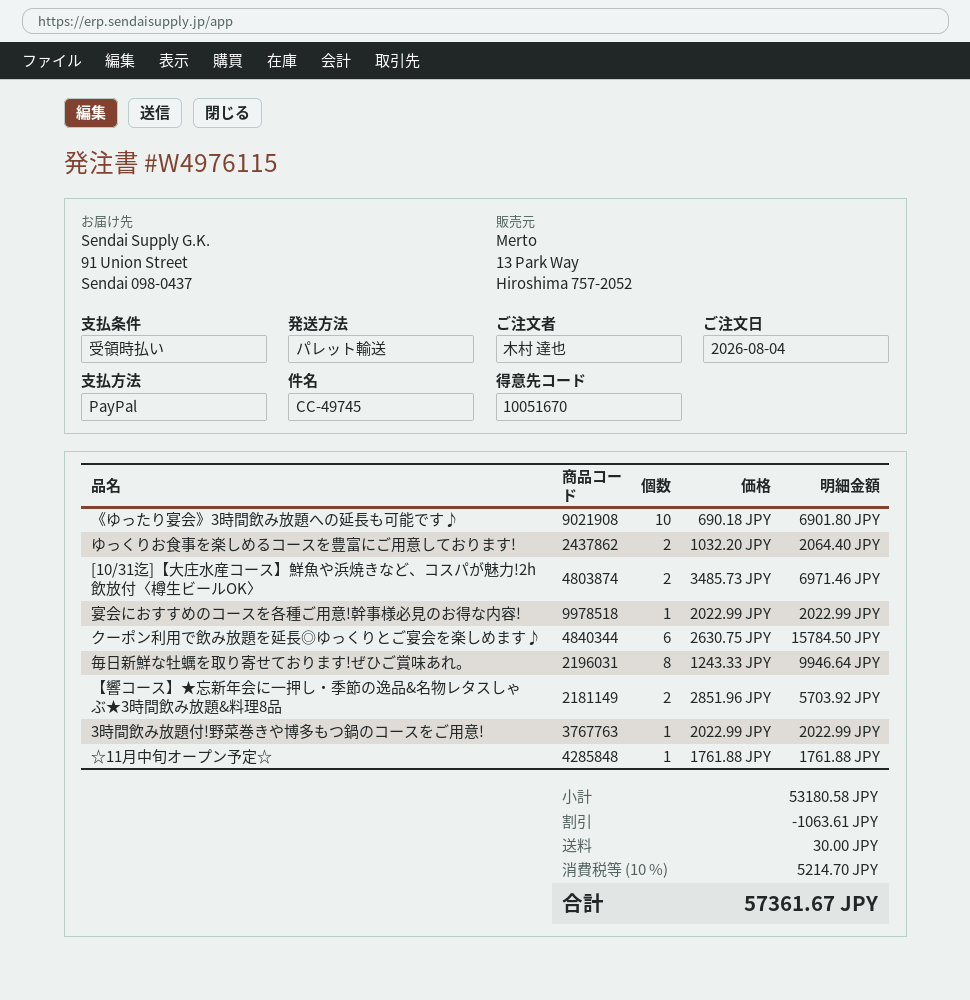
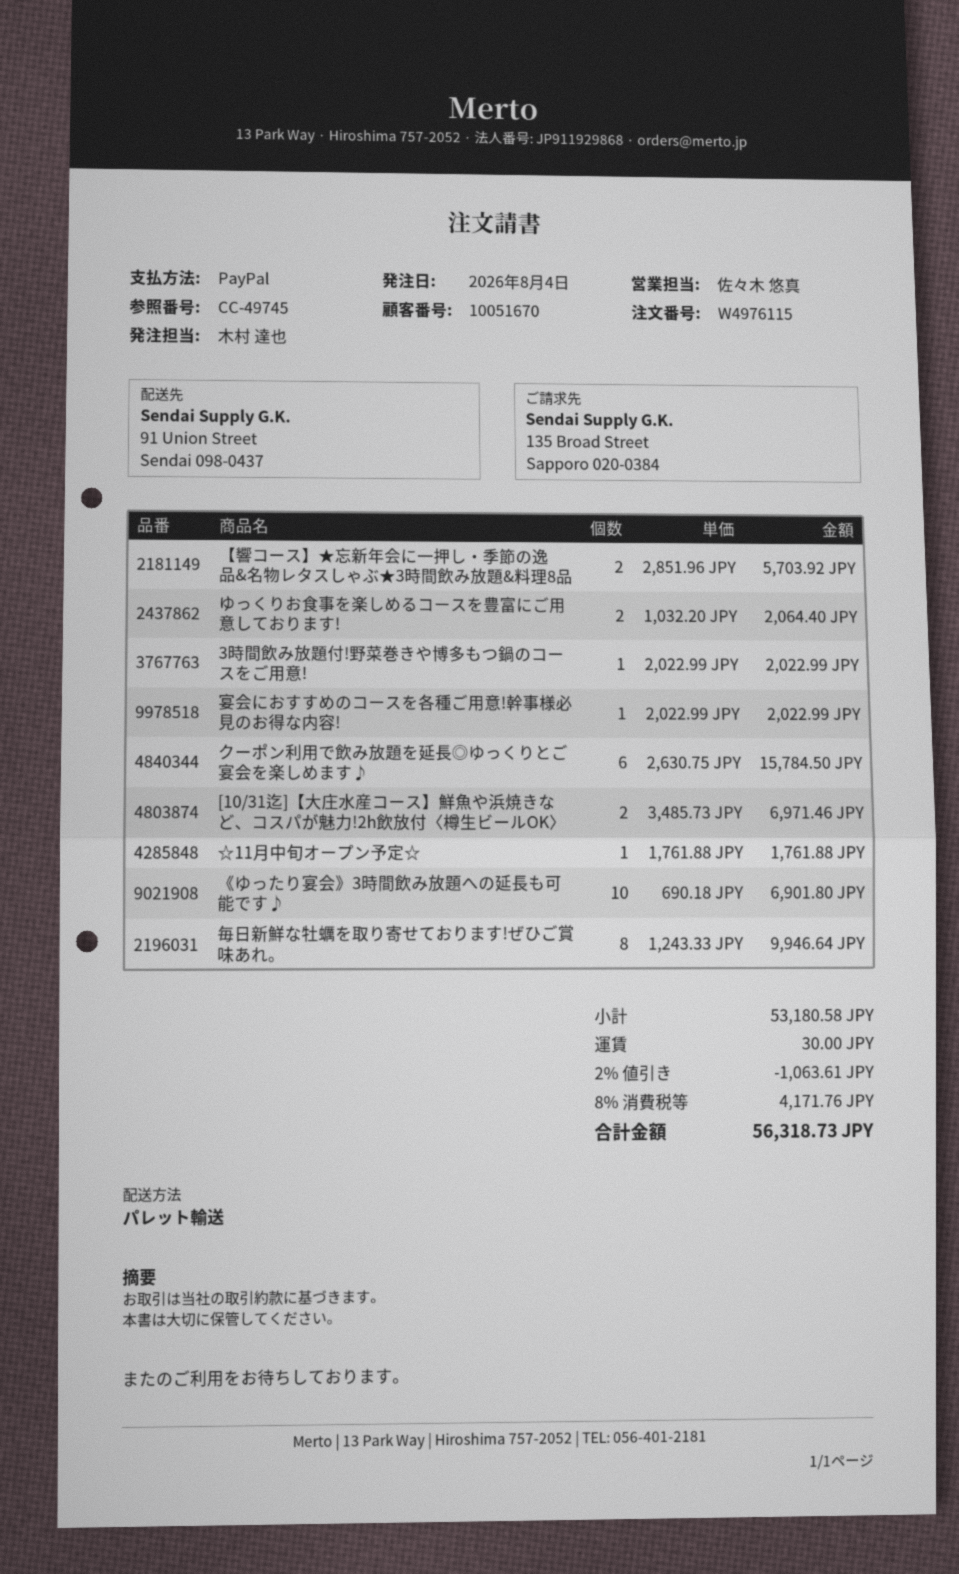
tax: 10% = 5214.70 -> 8% = 4171.76
total: 57361.67 -> 56318.73

